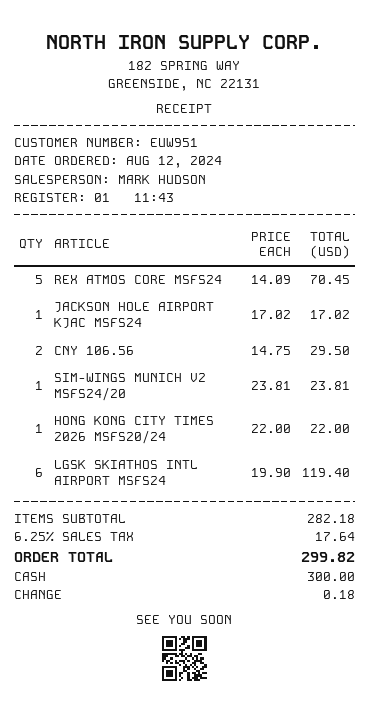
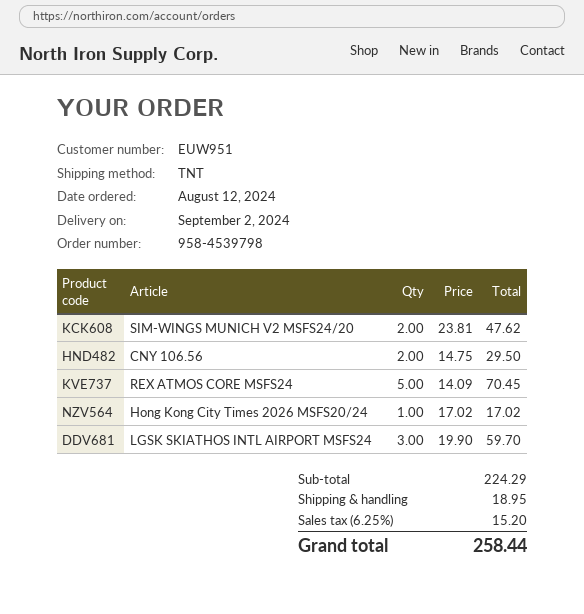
JACKSON HOLE AIRPORT KJAC MSFS24: 1 x 17.02 = 17.02 -> none
SIM-WINGS MUNICH V2 MSFS24/20: 1 x 23.81 = 23.81 -> 2 x 23.81 = 47.62
HONG KONG CITY TIMES 2026 MSFS20/24: 1 x 22.00 = 22.00 -> 1 x 17.02 = 17.02
LGSK SKIATHOS INTL AIRPORT MSFS24: 6 x 19.90 = 119.40 -> 3 x 19.90 = 59.70
subtotal: 282.18 -> 224.29
shipping: none -> 18.95
tax: 6.25% = 17.64 -> 6.25% = 15.20
total: 299.82 -> 258.44

